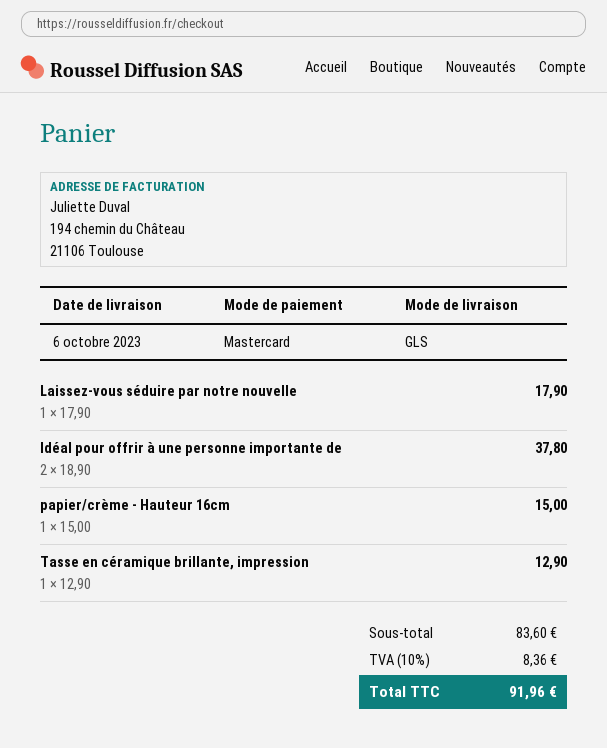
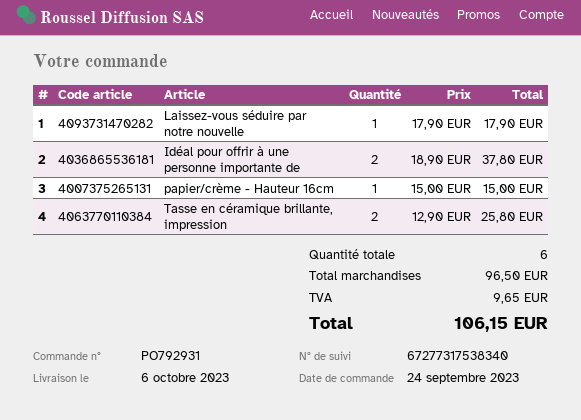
Tasse en céramique brillante, impression: 1 x 12.90 = 12.90 -> 2 x 12.90 = 25.80
subtotal: 83.60 -> 96.50
tax: 8.36 -> 9.65
total: 91.96 -> 106.15

